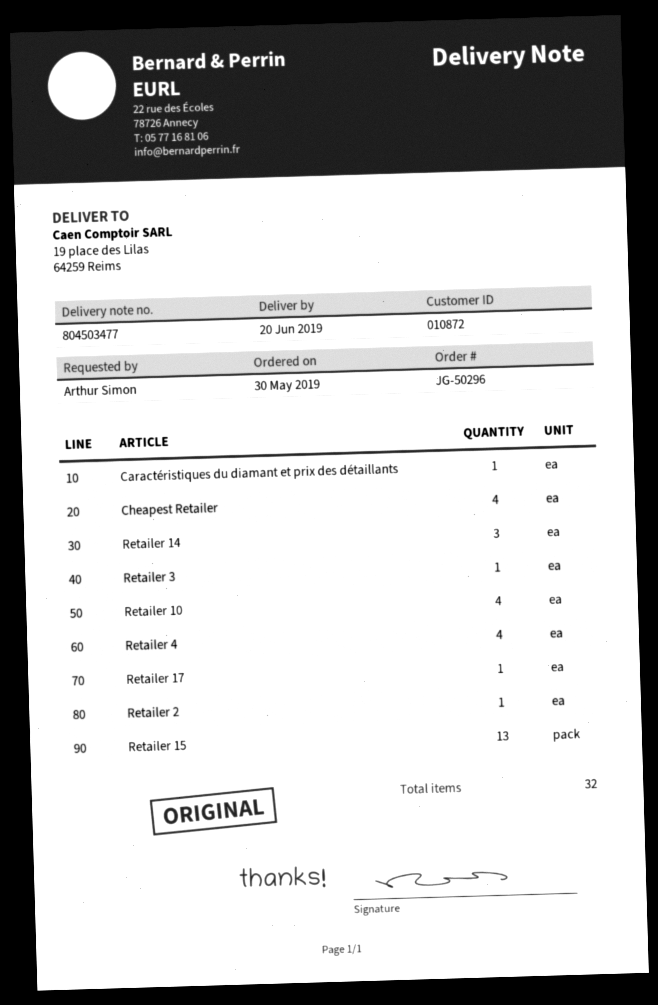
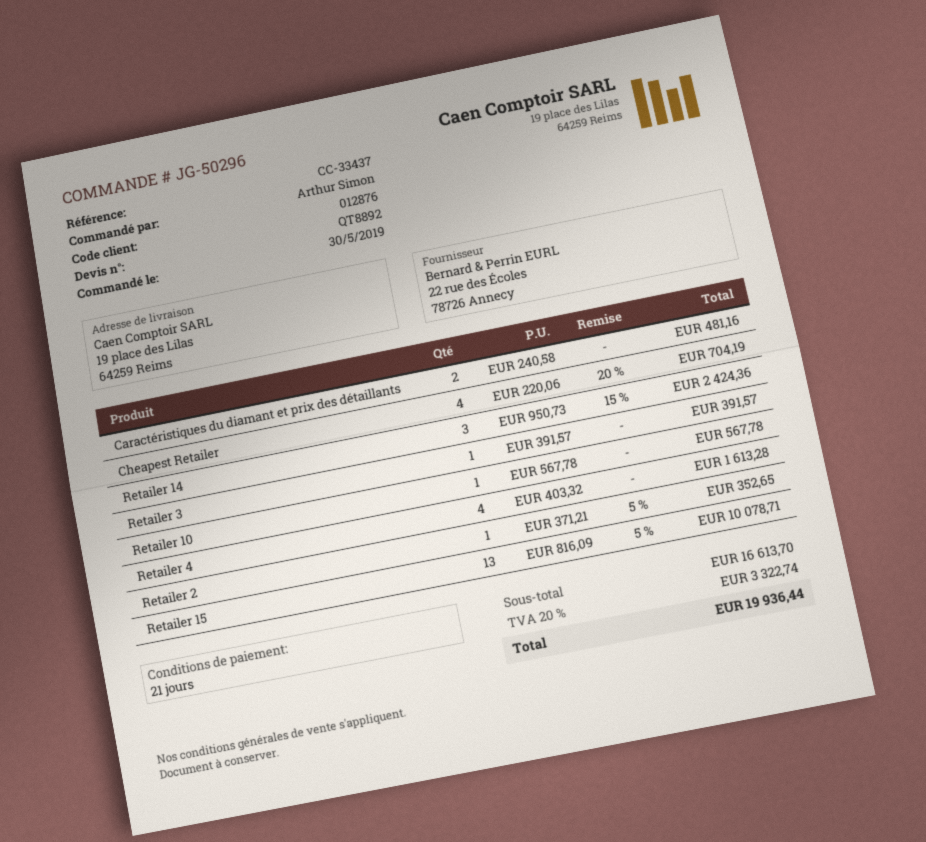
customer number: 010872 -> 012876
Caractéristiques du diamant et prix des détaillants: 1 -> 2
Retailer 10: 4 -> 1
Retailer 17: 1 -> none

